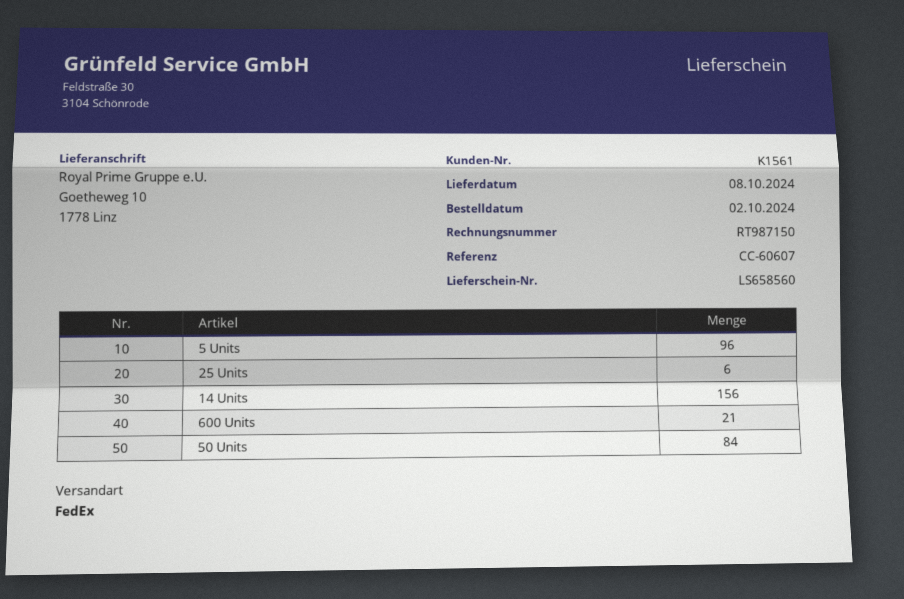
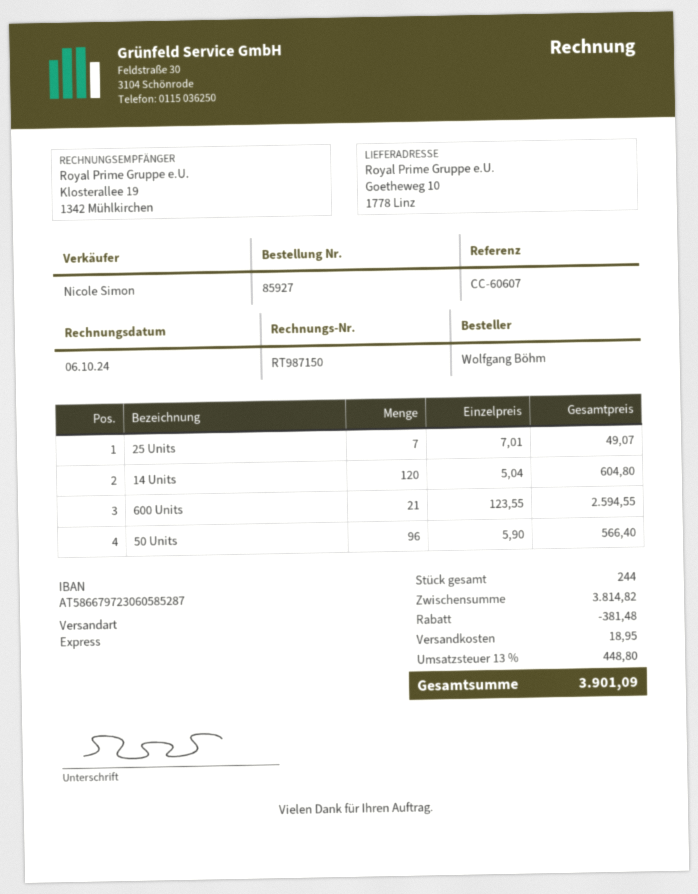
shipping method: FedEx -> express
5 Units: 96 -> none
25 Units: 6 -> 7
14 Units: 156 -> 120
50 Units: 84 -> 96

